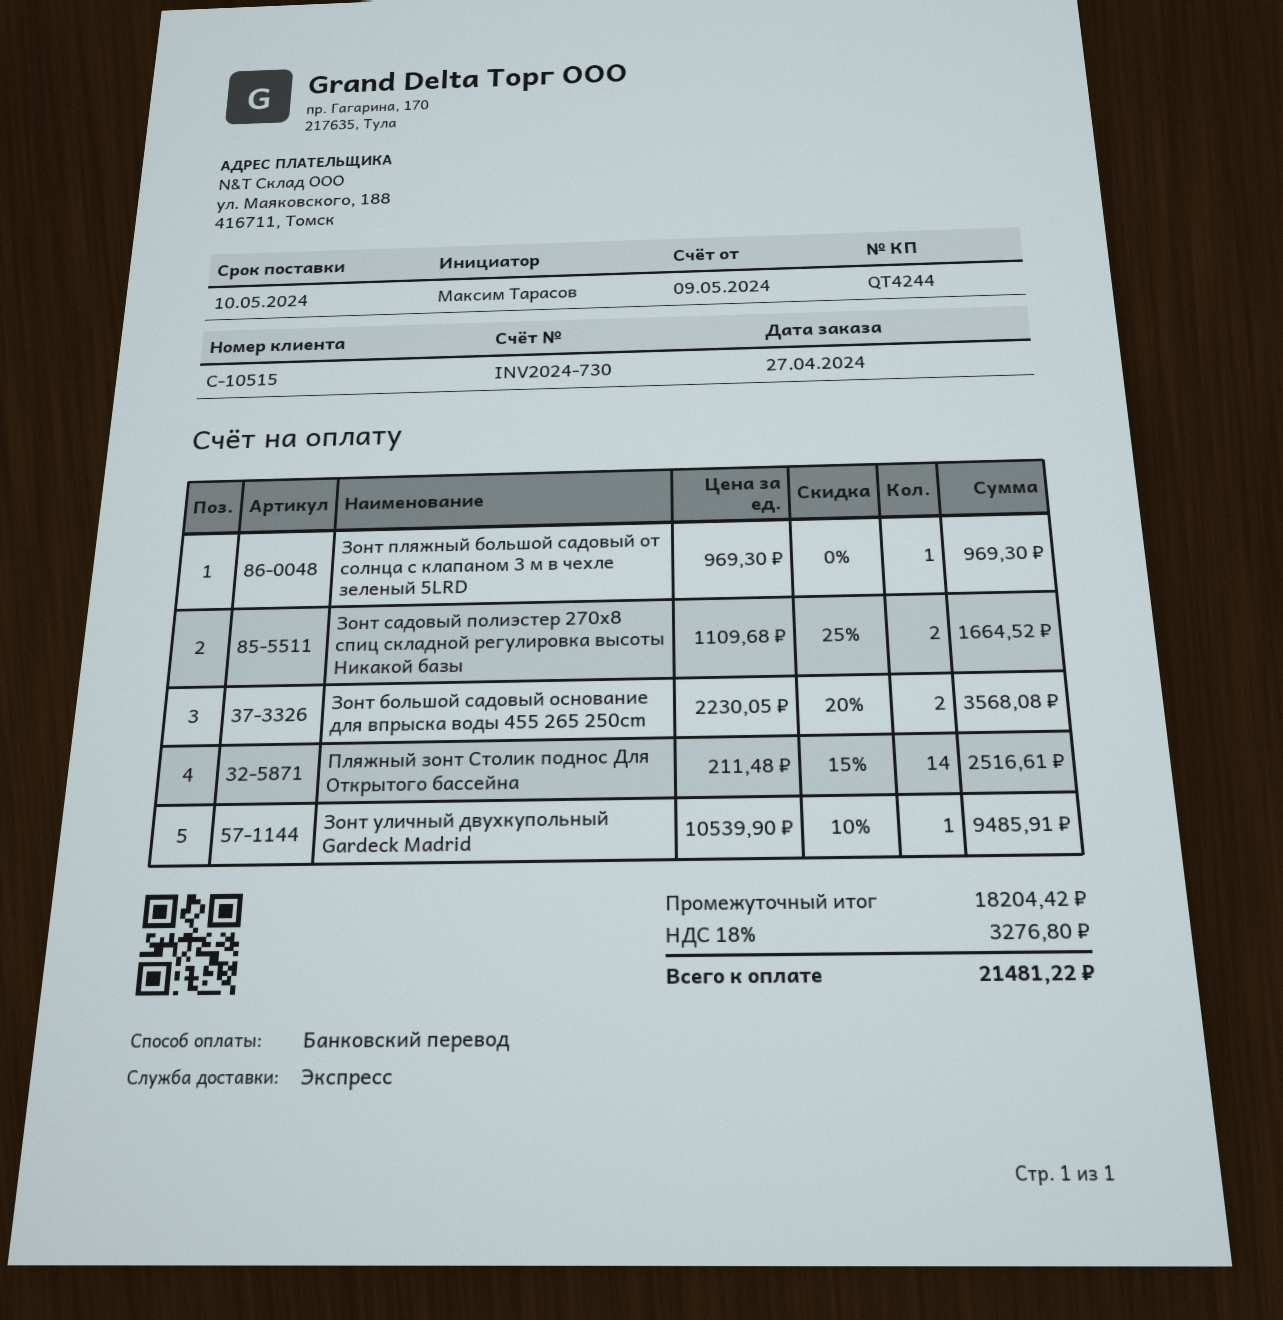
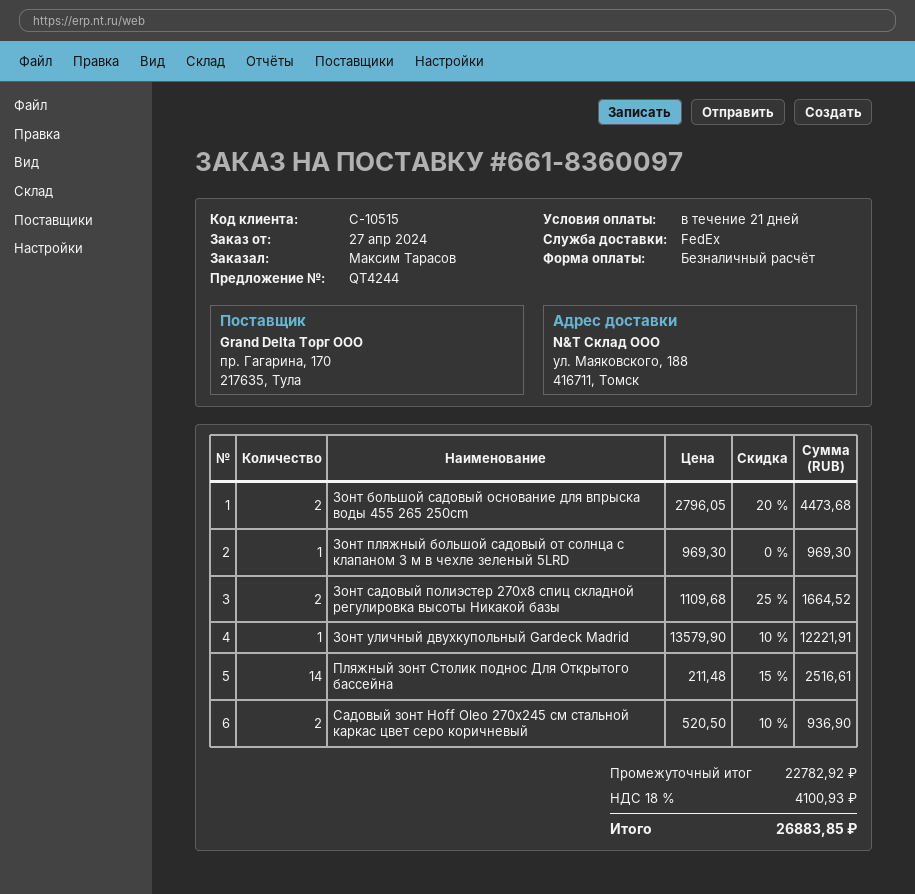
shipping method: express -> FedEx
Зонт большой садовый основание для впрыска воды 455 265 250cm: 2 x 2230.05 - 20% = 3568.08 -> 2 x 2796.05 - 20% = 4473.68
Зонт уличный двухкупольный Gardeck Madrid: 1 x 10539.90 - 10% = 9485.91 -> 1 x 13579.90 - 10% = 12221.91
Садовый зонт Hoff Oleo 270х245 см стальной каркас цвет серо коричневый: none -> 2 x 520.50 - 10% = 936.90
subtotal: 18204.42 -> 22782.92
tax: 18% = 3276.80 -> 18% = 4100.93
total: 21481.22 -> 26883.85

